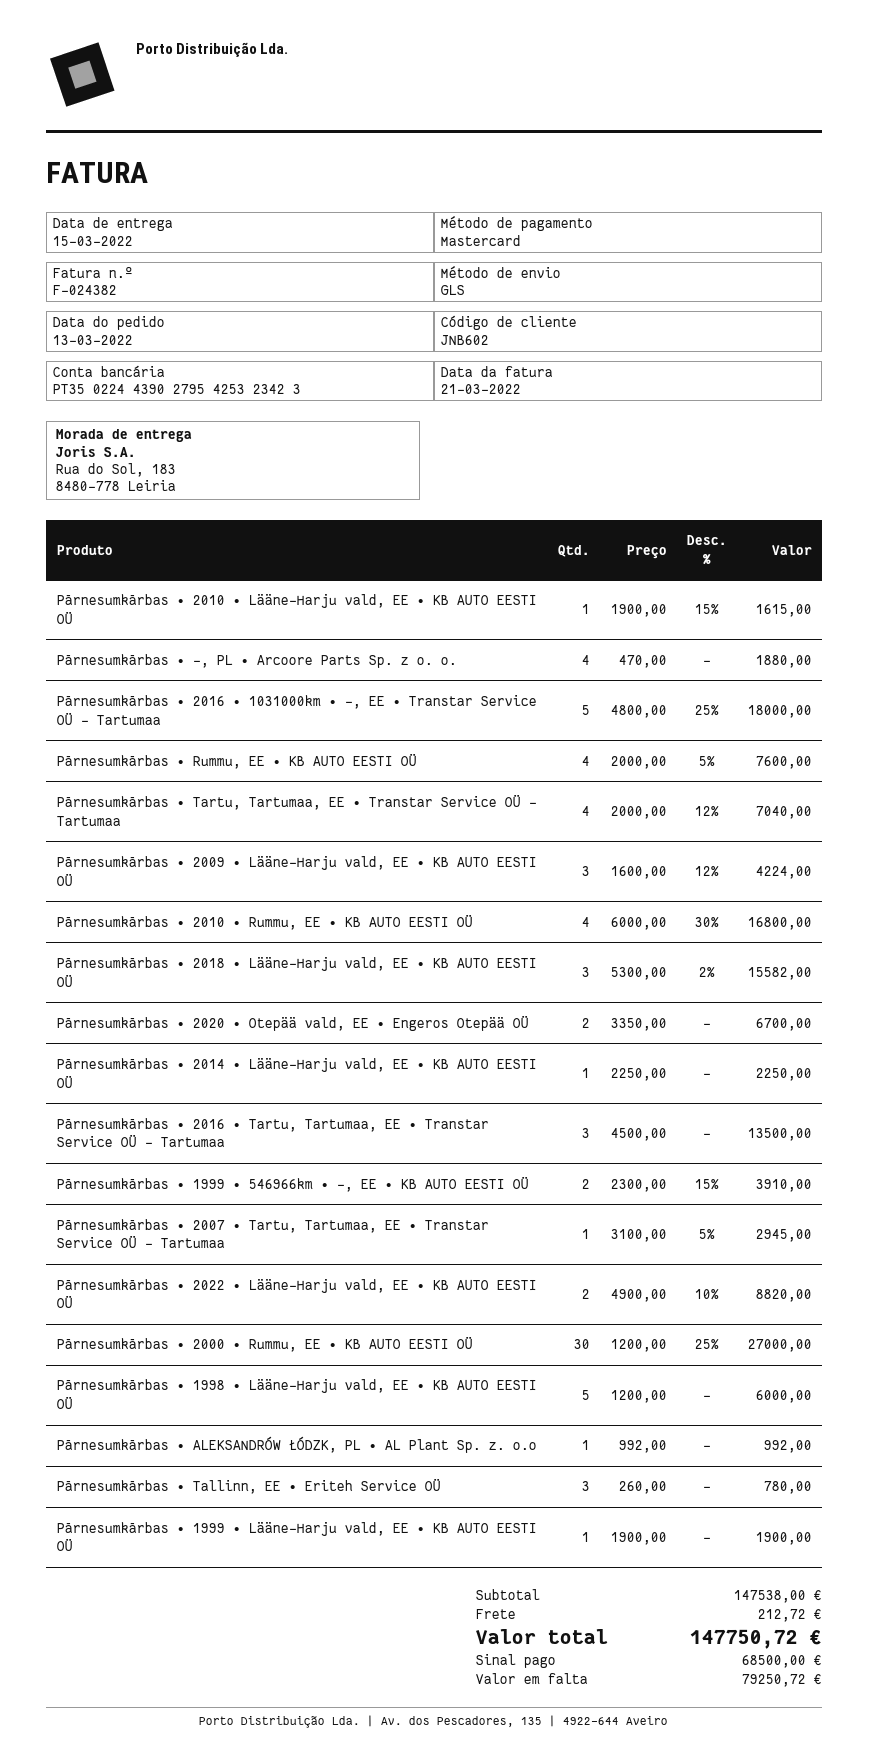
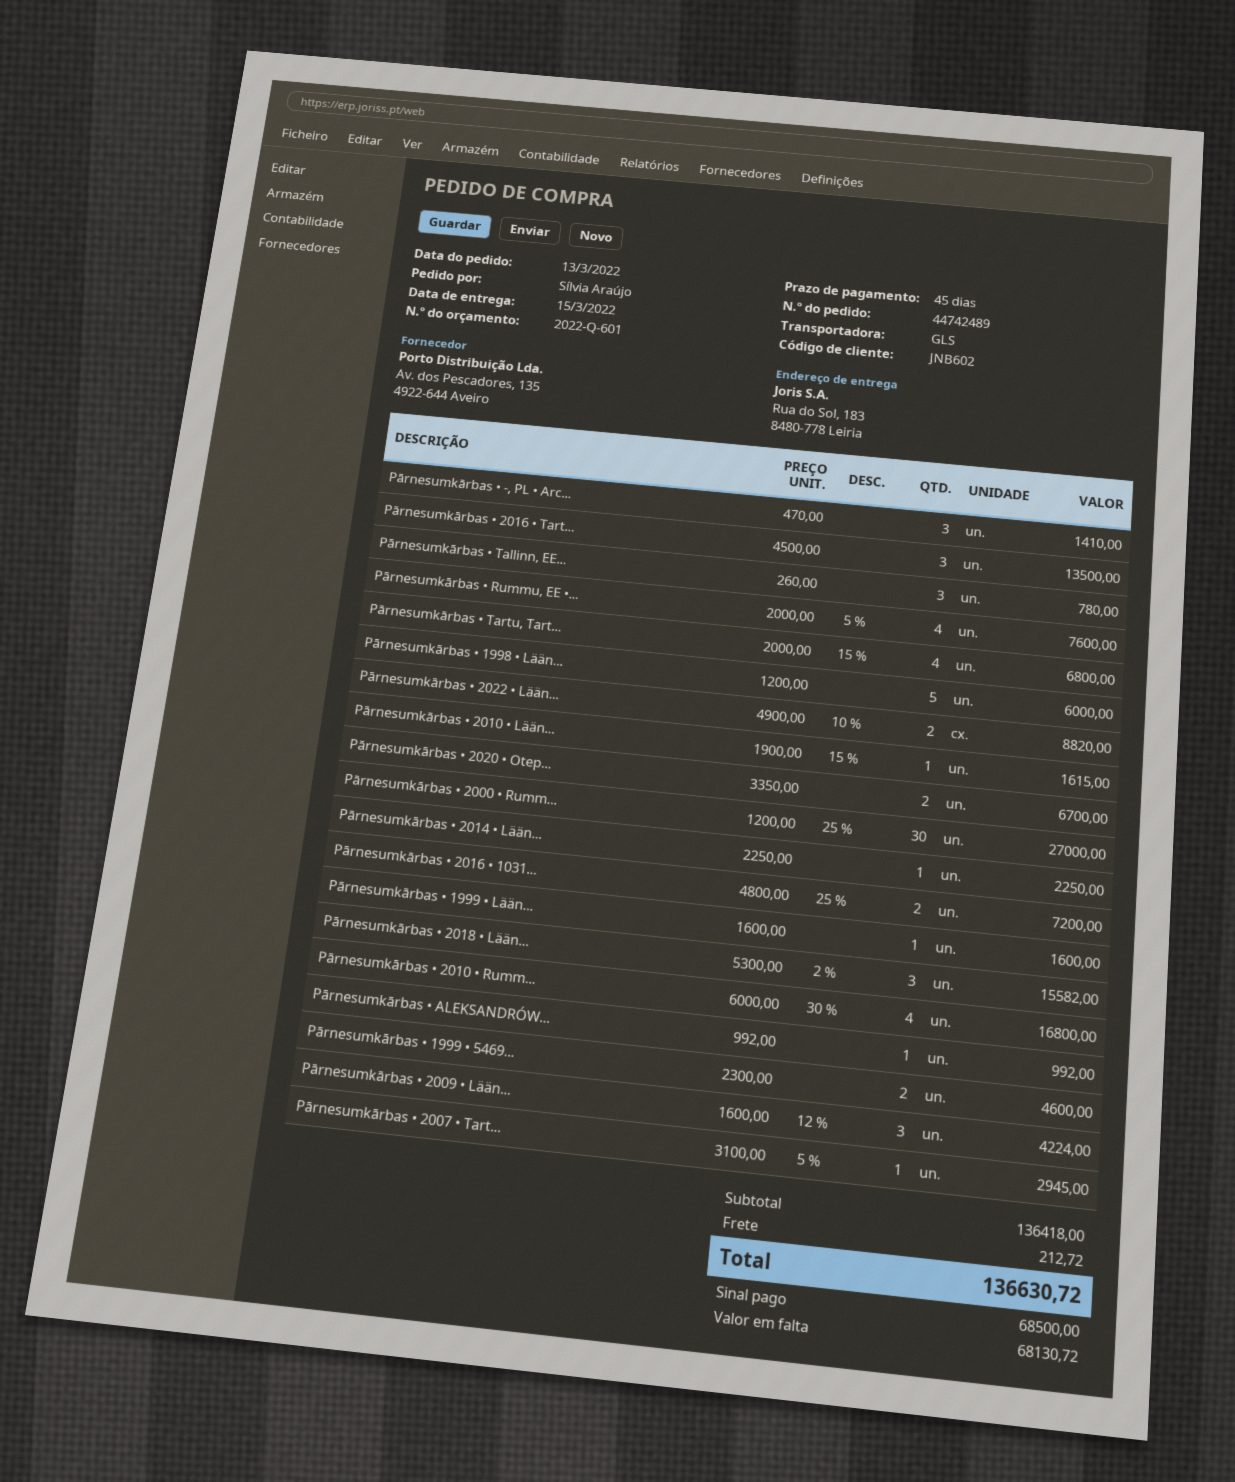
Pārnesumkārbas • -, PL • Arcoore Parts Sp. z o. o.: 4 x 470.00 = 1880.00 -> 3 x 470.00 = 1410.00
Pārnesumkārbas • 2016 • 1031000km • -, EE • Transtar Service OÜ - Tartumaa: 5 x 4800.00 - 25% = 18000.00 -> 2 x 4800.00 - 25% = 7200.00
Pārnesumkārbas • Tartu, Tartumaa, EE • Transtar Service OÜ - Tartumaa: 4 x 2000.00 - 12% = 7040.00 -> 4 x 2000.00 - 15% = 6800.00
Pārnesumkārbas • 1999 • 546966km • -, EE • KB AUTO EESTI OÜ: 2 x 2300.00 - 15% = 3910.00 -> 2 x 2300.00 = 4600.00
Pārnesumkārbas • 1999 • Lääne-Harju vald, EE • KB AUTO EESTI OÜ: 1 x 1900.00 = 1900.00 -> 1 x 1600.00 = 1600.00
subtotal: 147538.00 -> 136418.00
total: 147750.72 -> 136630.72
balance: 79250.72 -> 68130.72

